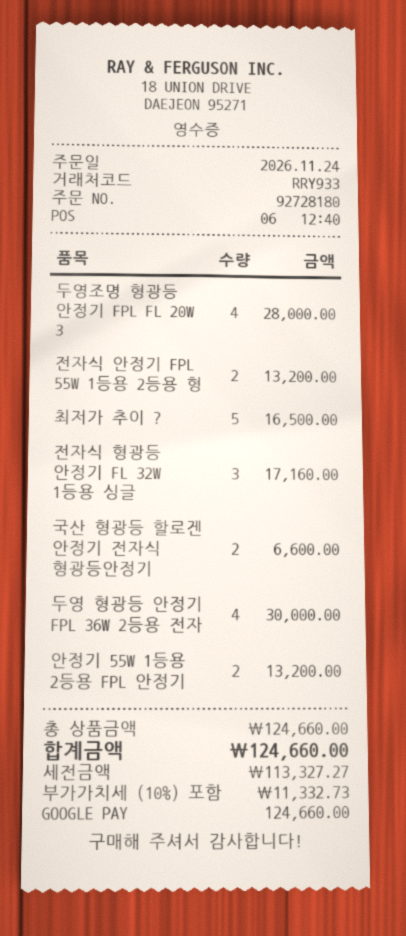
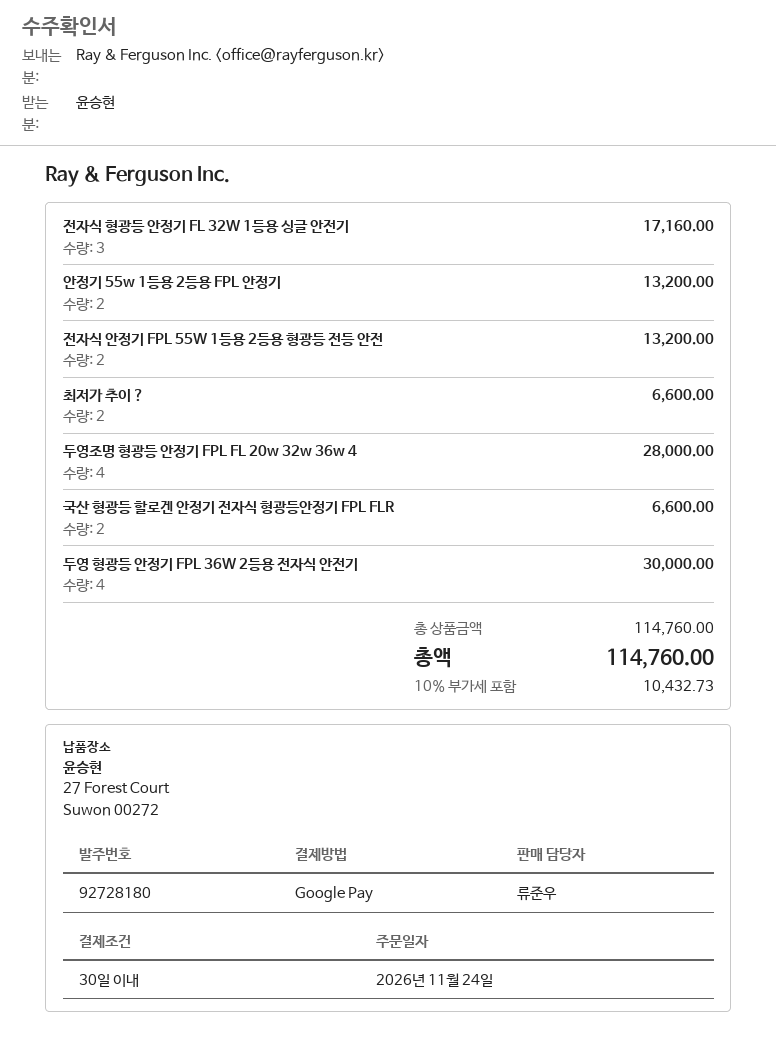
최저가 추이 ?: 5 for 16500.00 -> 2 for 6600.00
subtotal: 124660.00 -> 114760.00
tax: 10% = 11332.73 -> 10% = 10432.73
total: 124660.00 -> 114760.00

